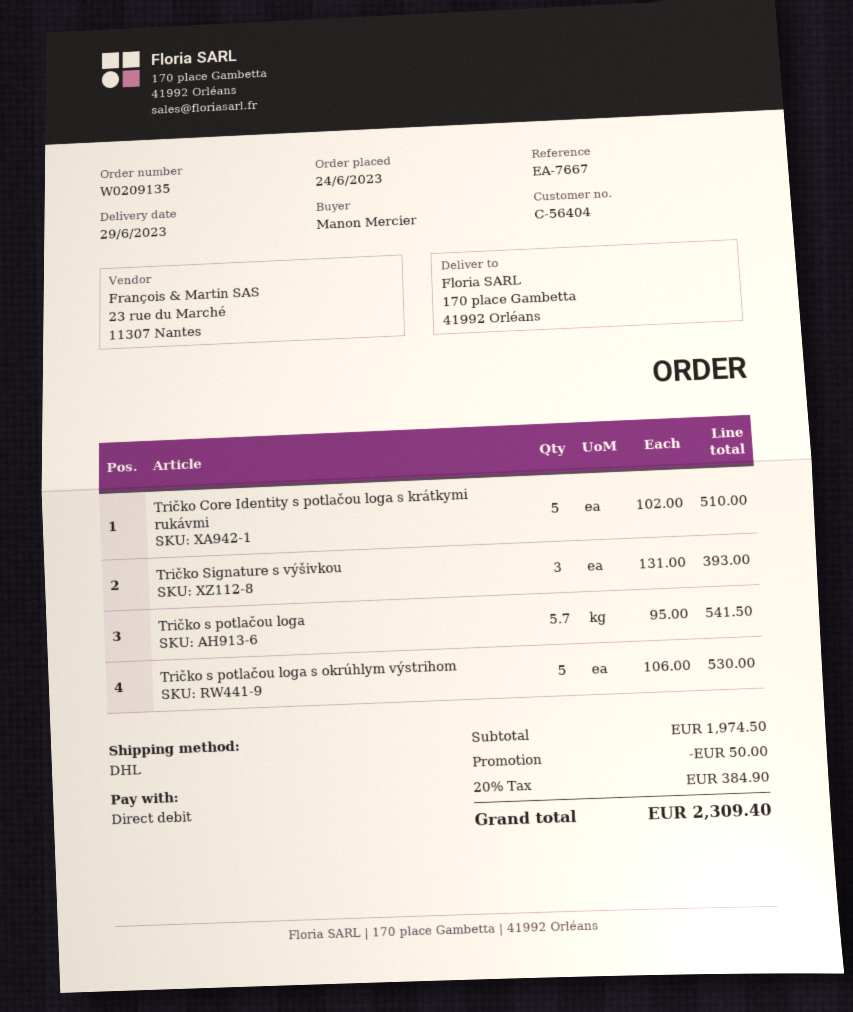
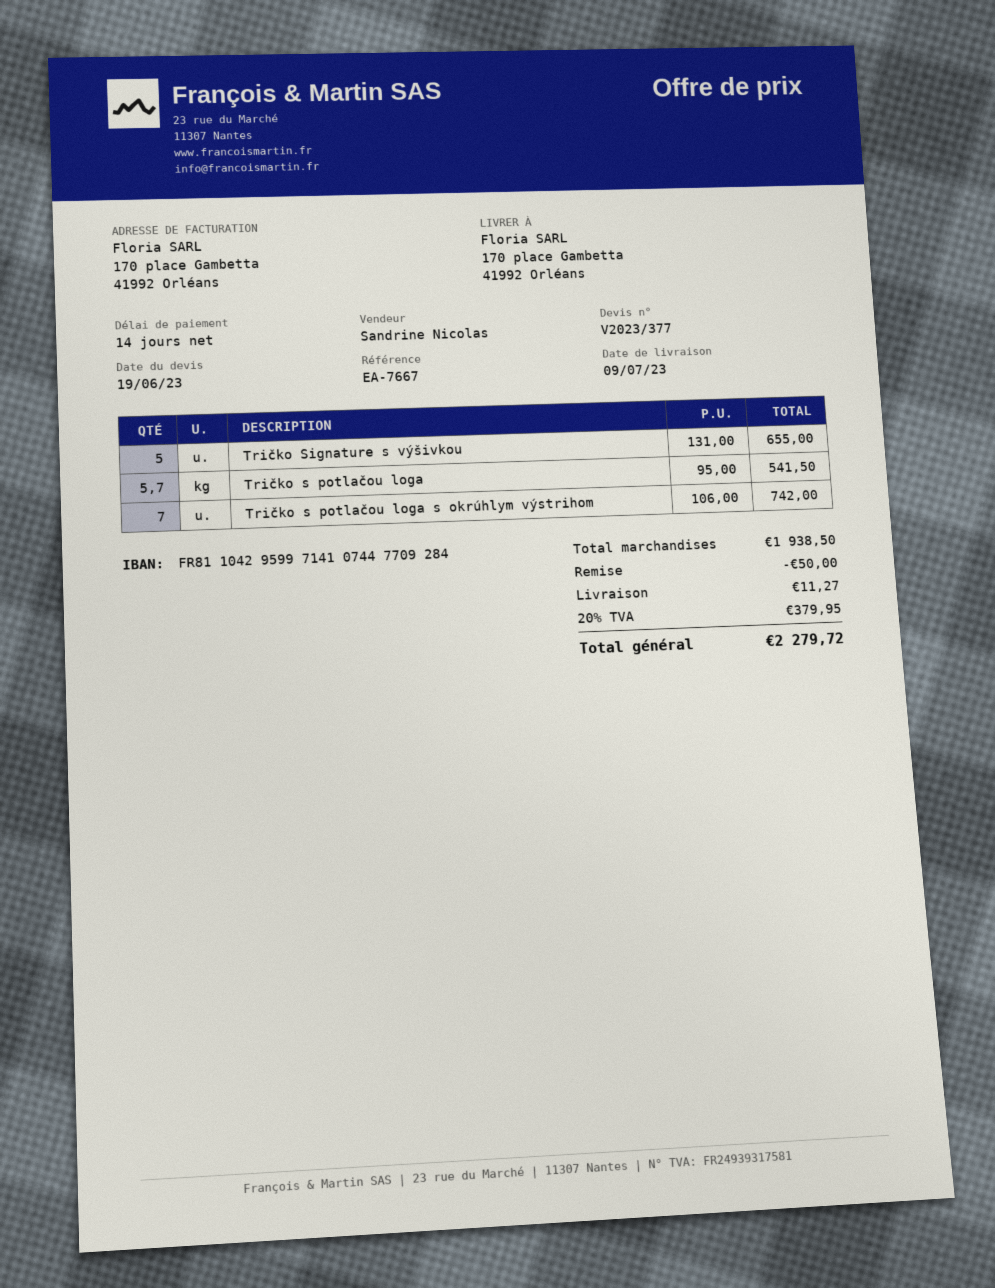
delivery date: 2023-06-29 -> 2023-07-09
Tričko Core Identity s potlačou loga s krátkymi rukávmi: 5 x 102.00 = 510.00 -> none
Tričko Signature s výšivkou: 3 x 131.00 = 393.00 -> 5 x 131.00 = 655.00
Tričko s potlačou loga s okrúhlym výstrihom: 5 x 106.00 = 530.00 -> 7 x 106.00 = 742.00
subtotal: 1974.50 -> 1938.50
shipping: none -> 11.27
tax: 20% = 384.90 -> 20% = 379.95
total: 2309.40 -> 2279.72

